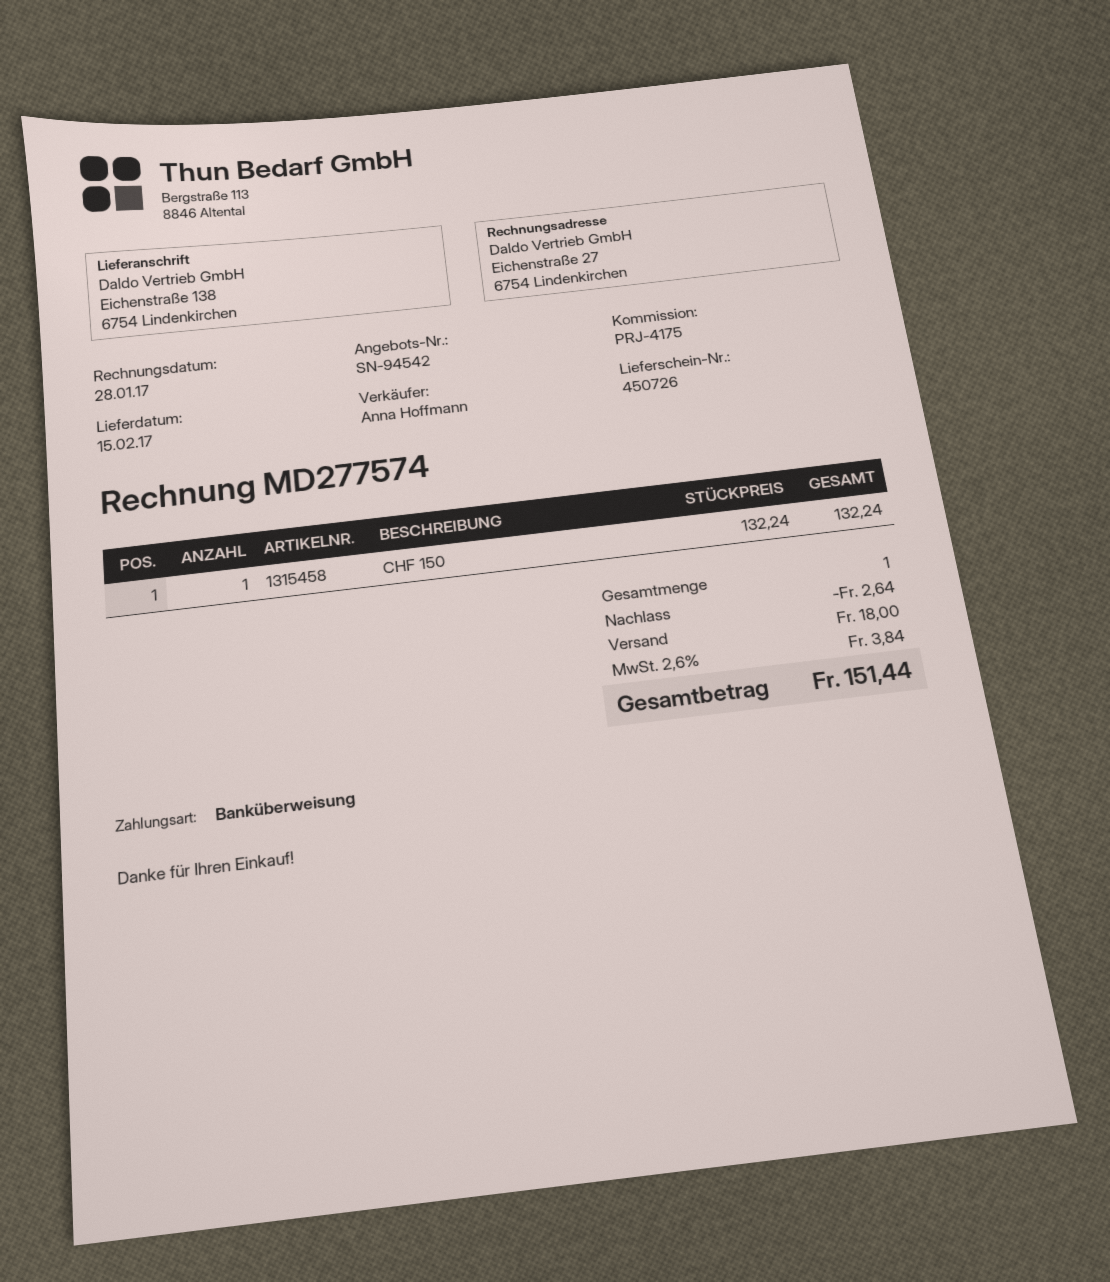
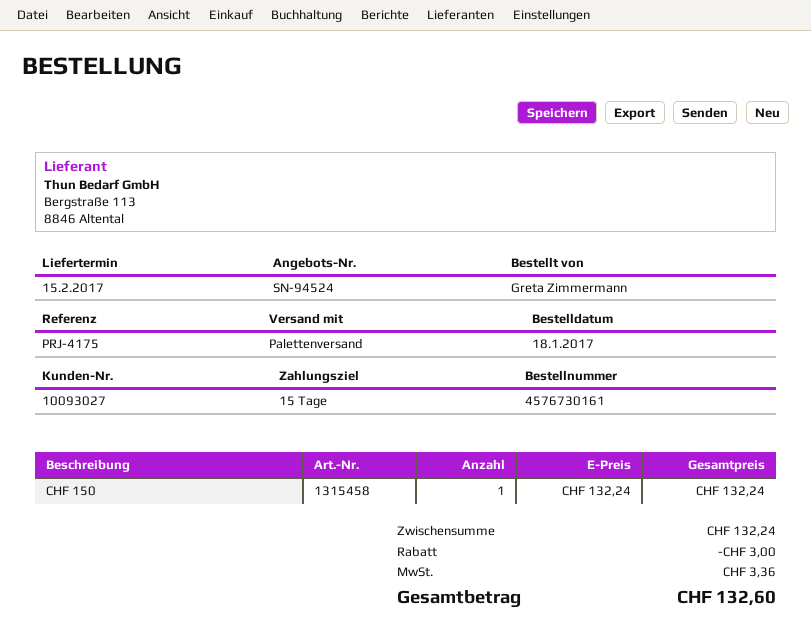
quote number: SN-94542 -> SN-94524
discount: 2.64 -> 3.00
shipping: 18.00 -> none
tax: 3.84 -> 3.36
total: 151.44 -> 132.60

